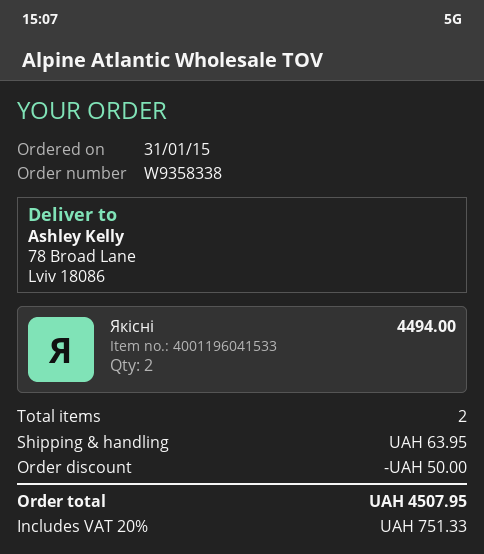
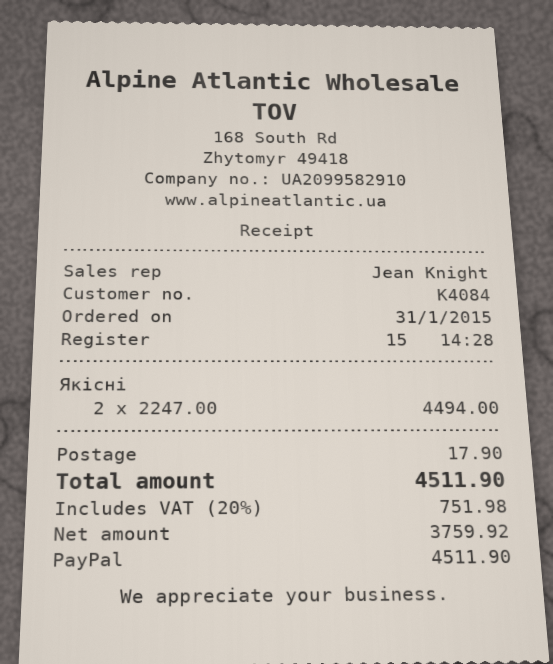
discount: 50.00 -> none
shipping: 63.95 -> 17.90
tax: 20% = 751.33 -> 20% = 751.98
total: 4507.95 -> 4511.90

